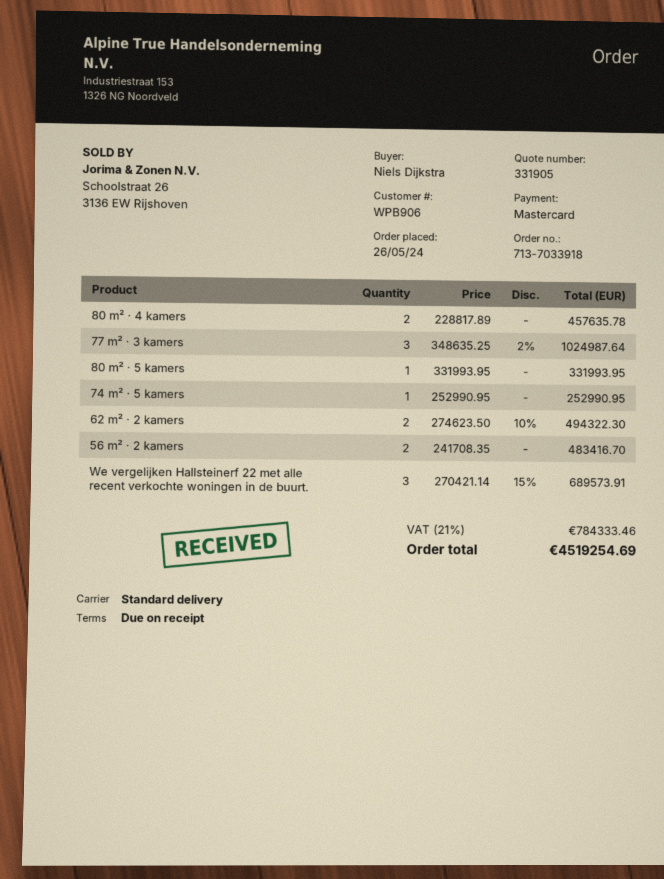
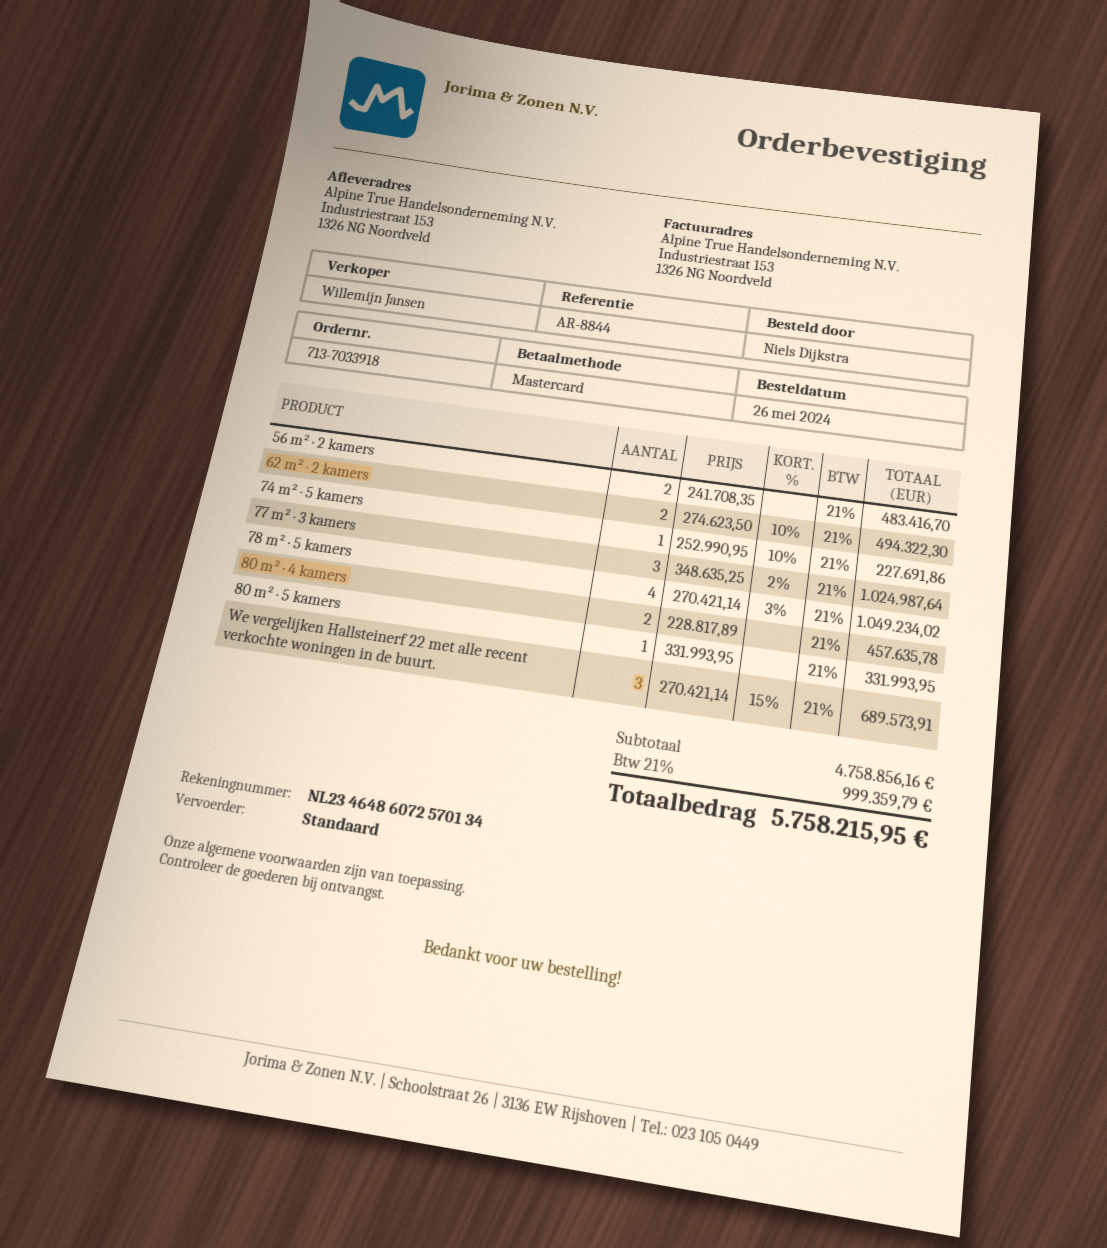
74 m² · 5 kamers: 1 x 252990.95 = 252990.95 -> 1 x 252990.95 - 10% = 227691.86
78 m² · 5 kamers: none -> 4 x 270421.14 - 3% = 1049234.02
tax: 21% = 784333.46 -> 21% = 999359.79
total: 4519254.69 -> 5758215.95

